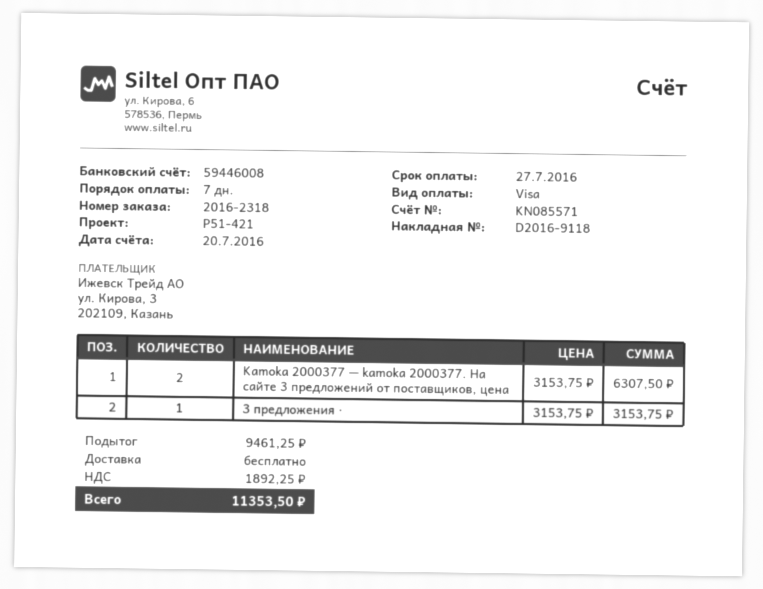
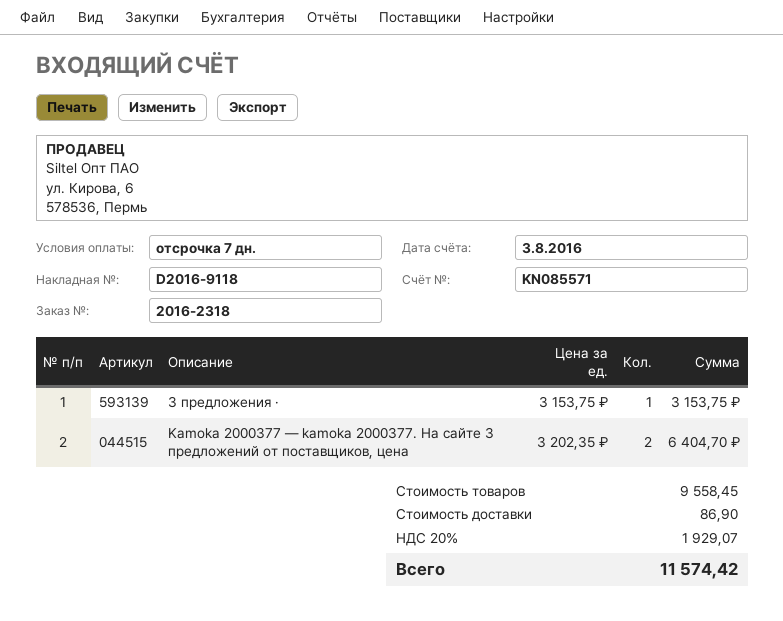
invoice date: 2016-07-20 -> 2016-08-03
Kamoka 2000377 — kamoka 2000377. На сайте 3 предложений от поставщиков, цена: 2 x 3153.75 = 6307.50 -> 2 x 3202.35 = 6404.70
subtotal: 9461.25 -> 9558.45
shipping: 0.00 -> 86.90
tax: 1892.25 -> 1929.07
total: 11353.50 -> 11574.42

